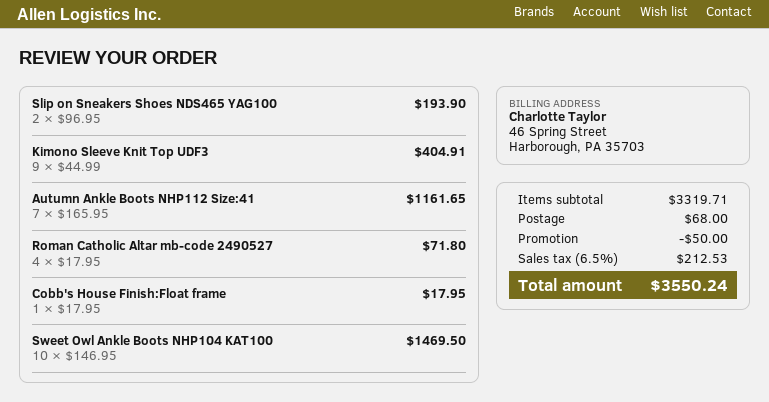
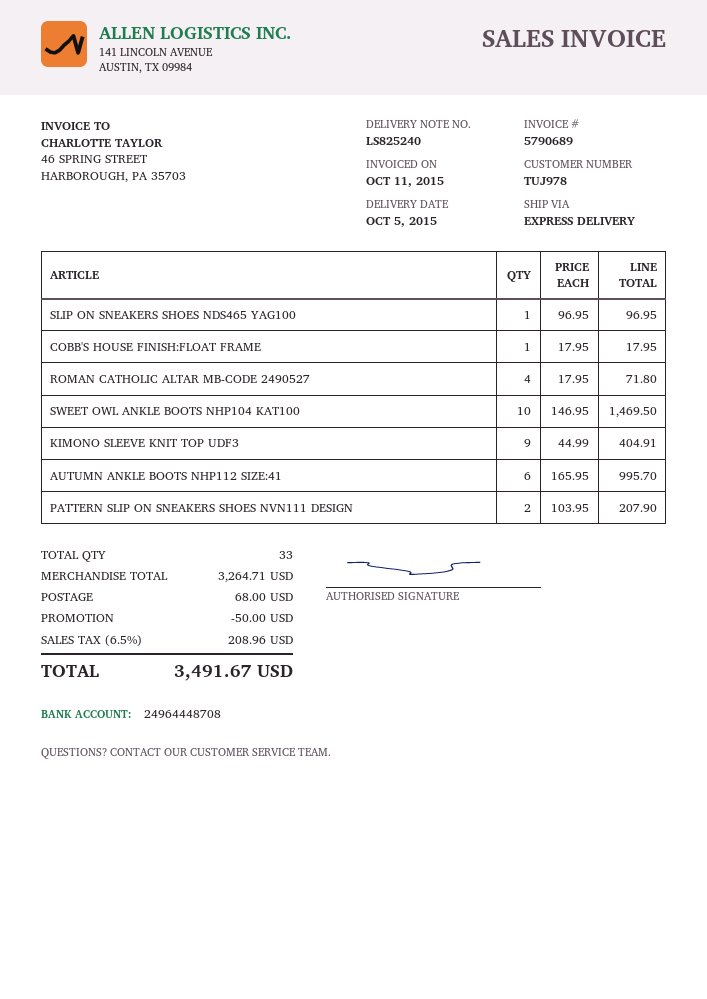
Slip on Sneakers Shoes NDS465 YAG100: 2 x 96.95 = 193.90 -> 1 x 96.95 = 96.95
Autumn Ankle Boots NHP112 Size:41: 7 x 165.95 = 1161.65 -> 6 x 165.95 = 995.70
PATTERN SLIP ON SNEAKERS SHOES NVN111 DESIGN: none -> 2 x 103.95 = 207.90
subtotal: 3319.71 -> 3264.71
tax: 6.5% = 212.53 -> 6.5% = 208.96
total: 3550.24 -> 3491.67

